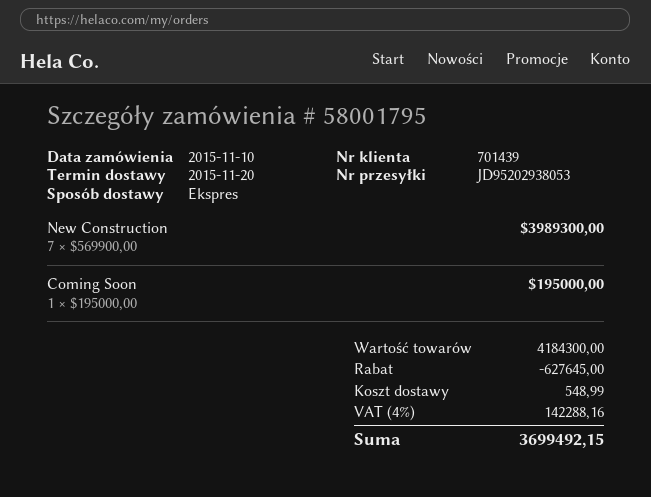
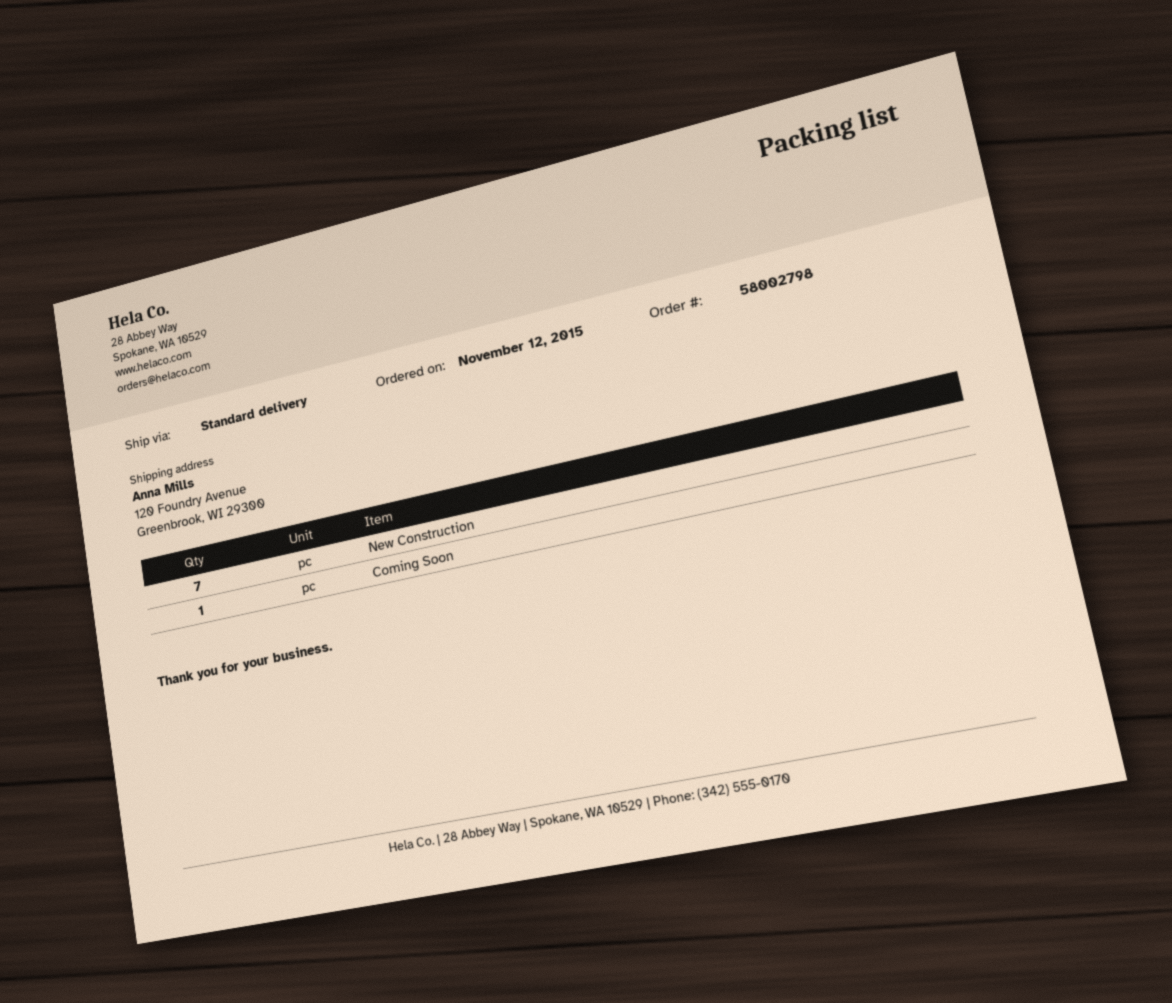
order number: 58001795 -> 58002798
order date: 2015-11-10 -> 2015-11-12
shipping method: express -> standard

